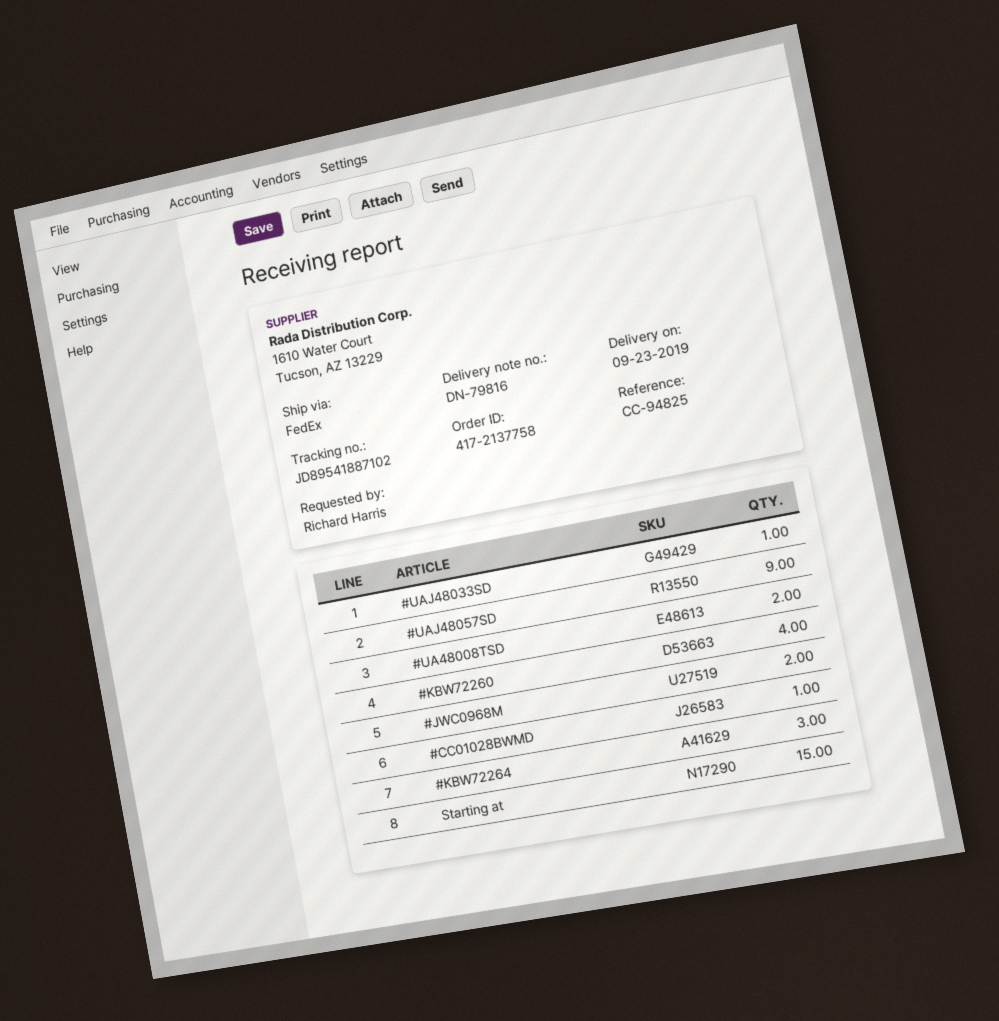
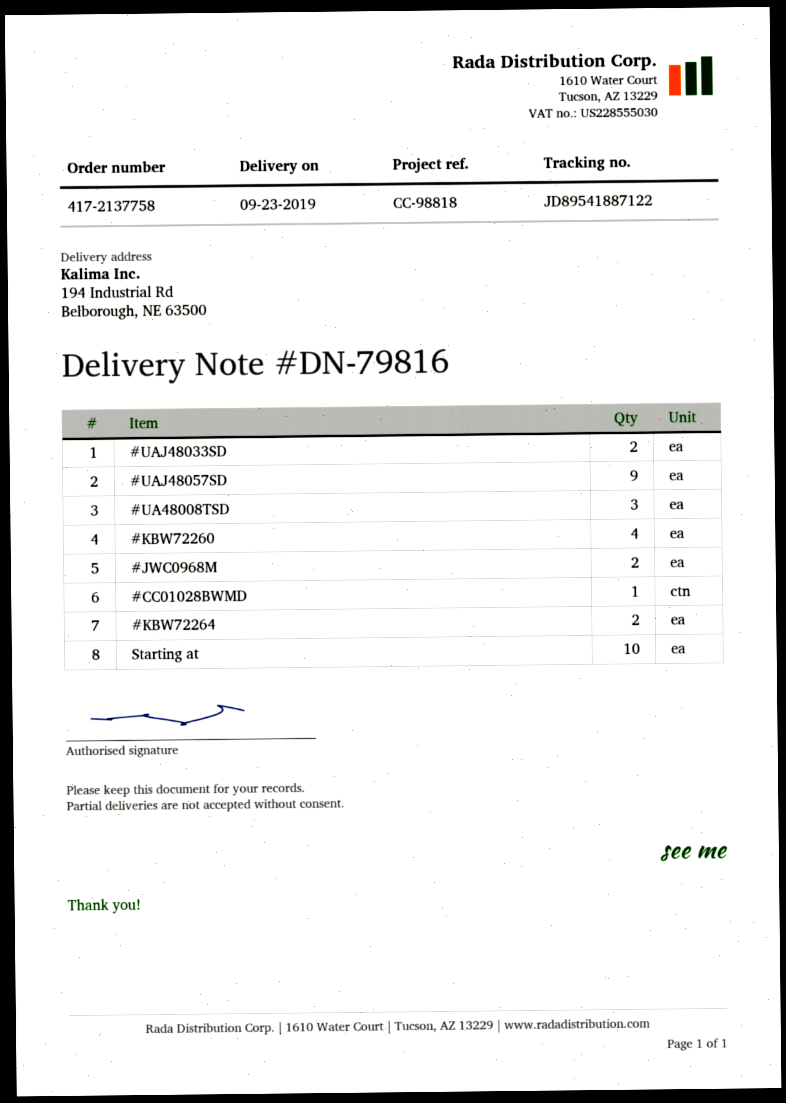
reference: CC-94825 -> CC-98818
tracking number: JD89541887102 -> JD89541887122
#UAJ48033SD: 1 -> 2
#UA48008TSD: 2 -> 3
#KBW72264: 3 -> 2
Starting at: 15 -> 10

